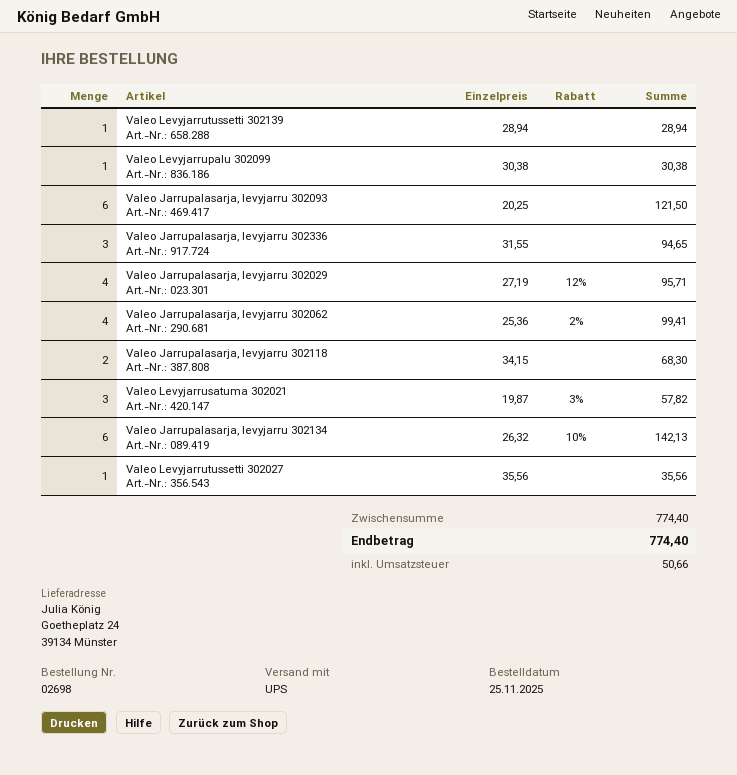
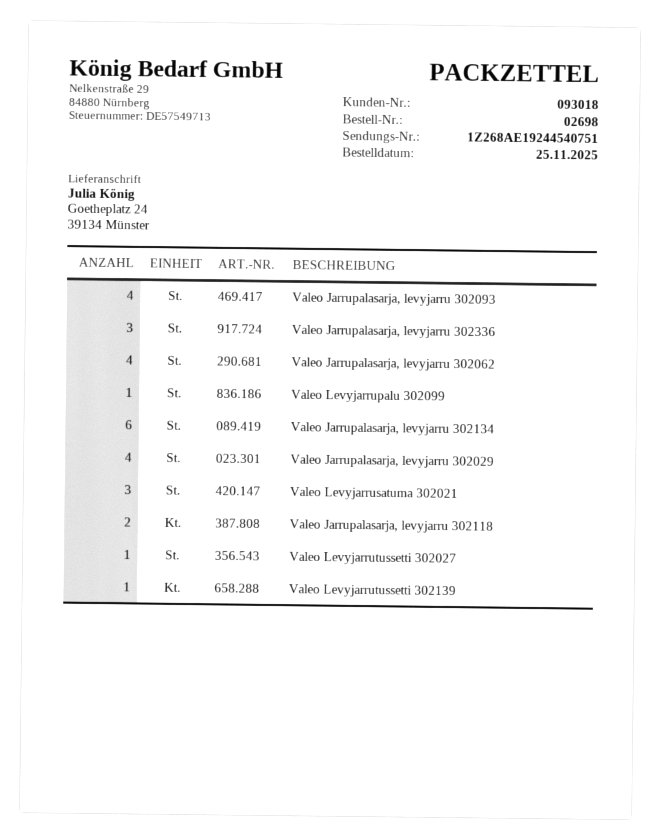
Valeo Jarrupalasarja, levyjarru 302093: 6 -> 4

